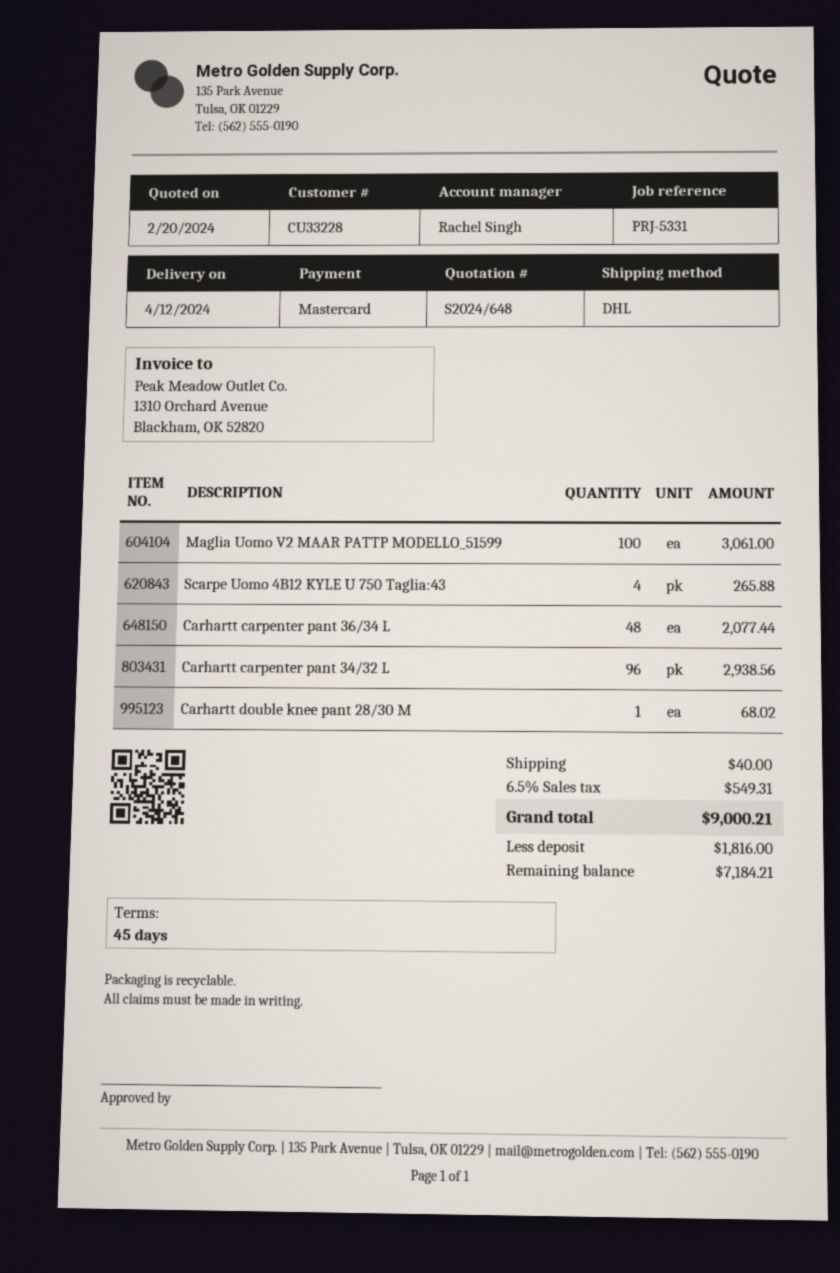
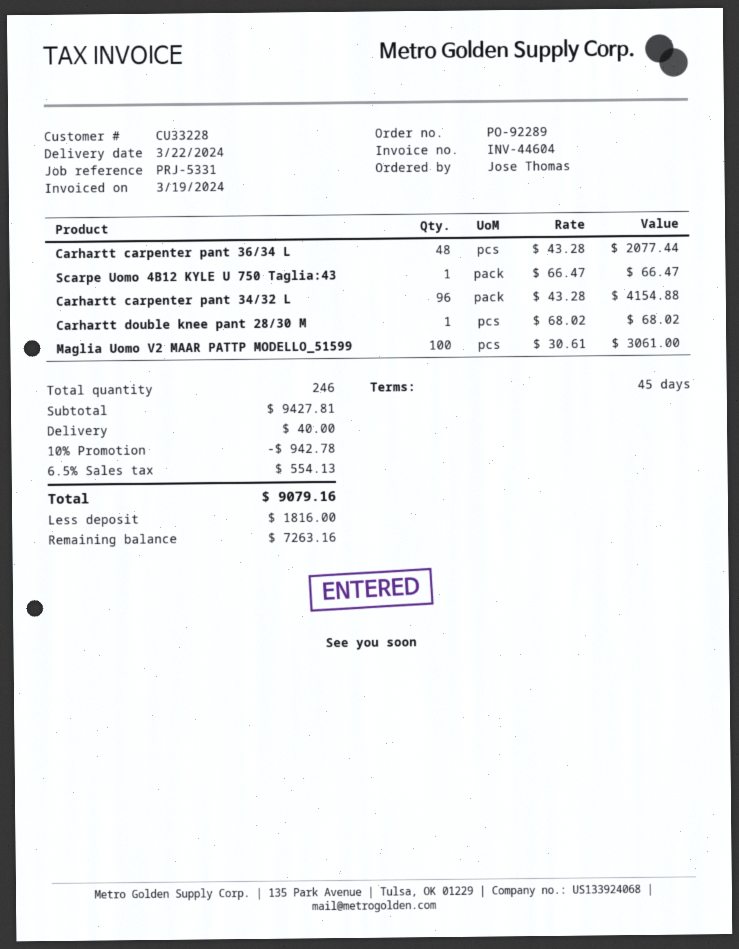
delivery date: 2024-04-12 -> 2024-03-22
Scarpe Uomo 4B12 KYLE U 750 Taglia:43: 4 for 265.88 -> 1 for 66.47
Carhartt carpenter pant 34/32 L: 96 for 2938.56 -> 96 for 4154.88
discount: none -> 10% = 942.78
tax: 6.5% = 549.31 -> 6.5% = 554.13
total: 9000.21 -> 9079.16
balance: 7184.21 -> 7263.16

